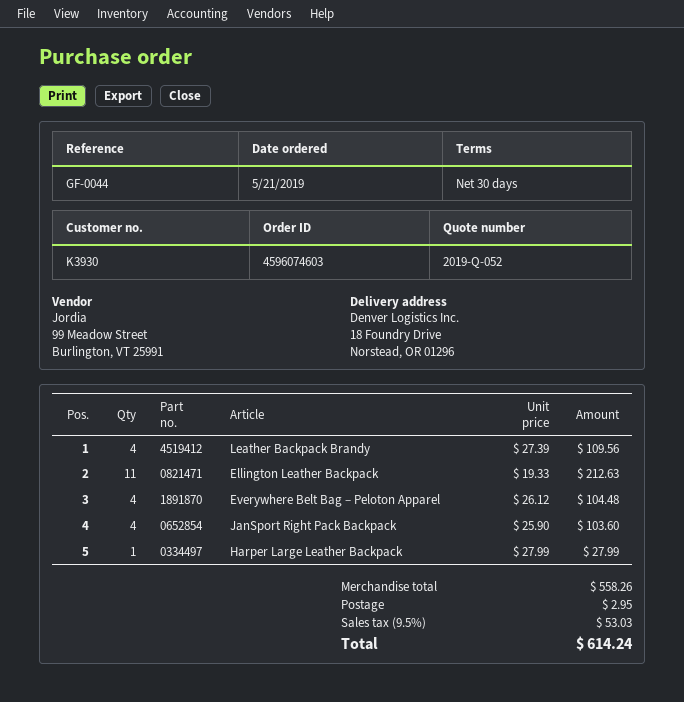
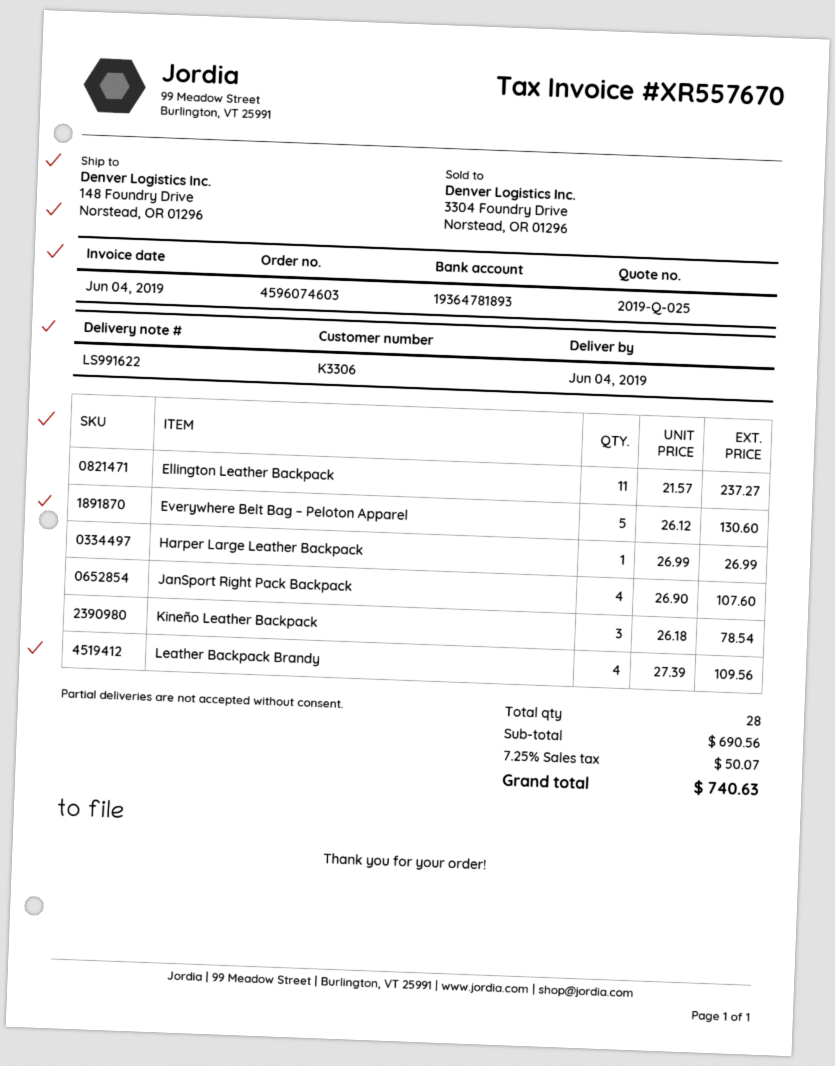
quote number: 2019-Q-052 -> 2019-Q-025
customer number: K3930 -> K3306
ship to: 18 Foundry Drive, Norstead, OR 01296 -> 148 Foundry Drive, Norstead, OR 01296
Ellington Leather Backpack: 11 x 19.33 = 212.63 -> 11 x 21.57 = 237.27
Everywhere Belt Bag – Peloton Apparel: 4 x 26.12 = 104.48 -> 5 x 26.12 = 130.60
JanSport Right Pack Backpack: 4 x 25.90 = 103.60 -> 4 x 26.90 = 107.60
Harper Large Leather Backpack: 1 x 27.99 = 27.99 -> 1 x 26.99 = 26.99
Kineño Leather Backpack: none -> 3 x 26.18 = 78.54
subtotal: 558.26 -> 690.56
shipping: 2.95 -> none
tax: 9.5% = 53.03 -> 7.25% = 50.07
total: 614.24 -> 740.63

